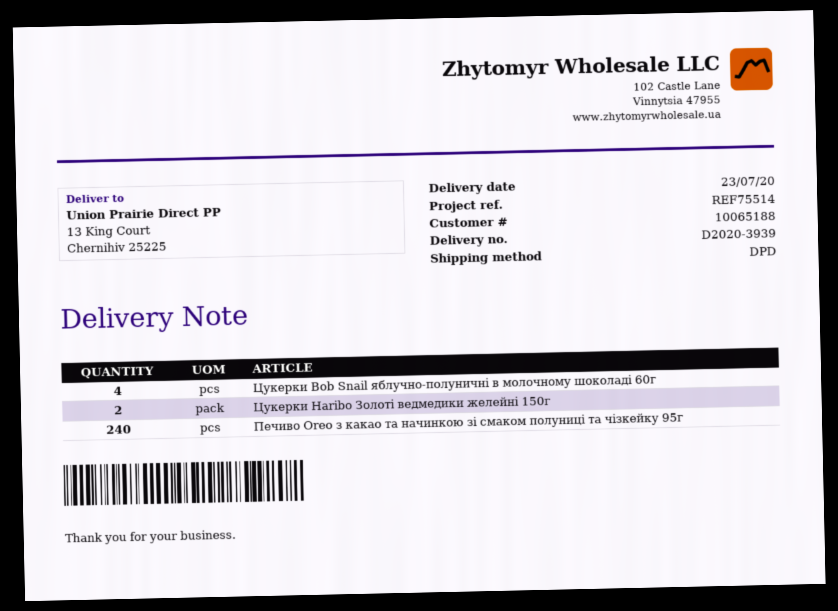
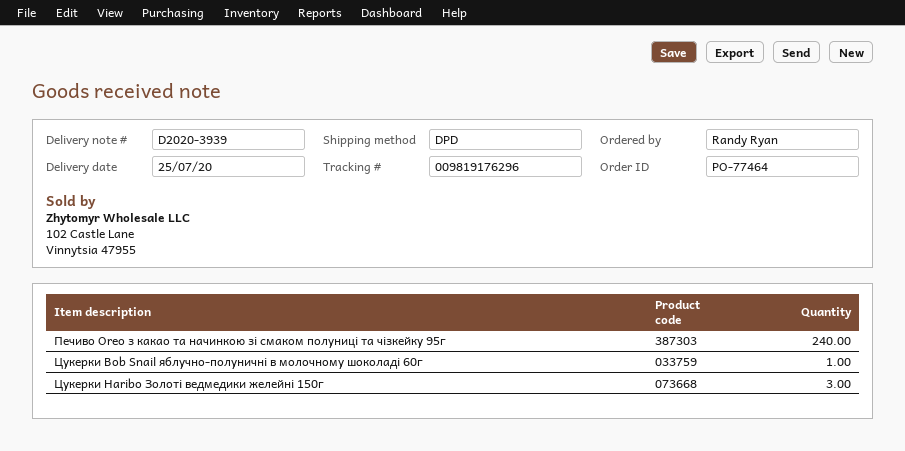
delivery date: 2020-07-23 -> 2020-07-25
Цукерки Bob Snail яблучно-полуничні в молочному шоколаді 60г: 4 -> 1
Цукерки Haribo Золоті ведмедики желейні 150г: 2 -> 3

